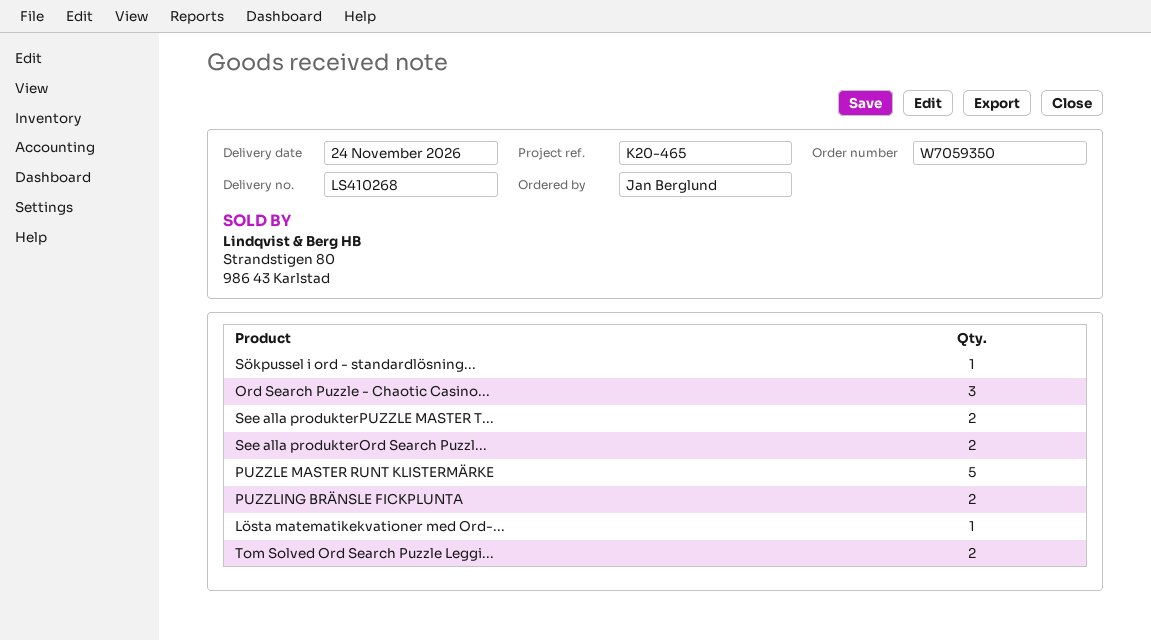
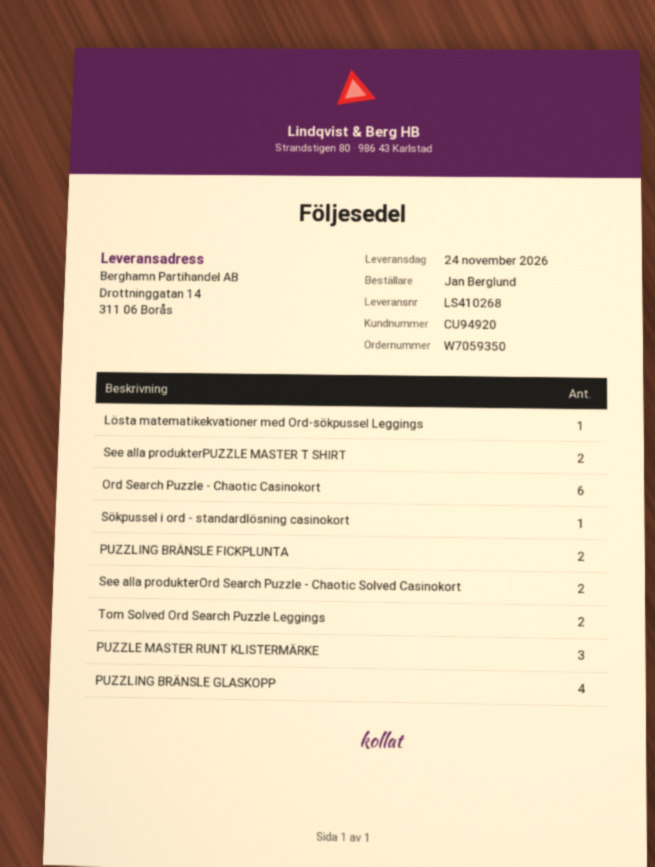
Ord Search Puzzle - Chaotic Casino...: 3 -> 6
PUZZLE MASTER RUNT KLISTERMÄRKE: 5 -> 3
PUZZLING BRÄNSLE GLASKOPP: none -> 4

